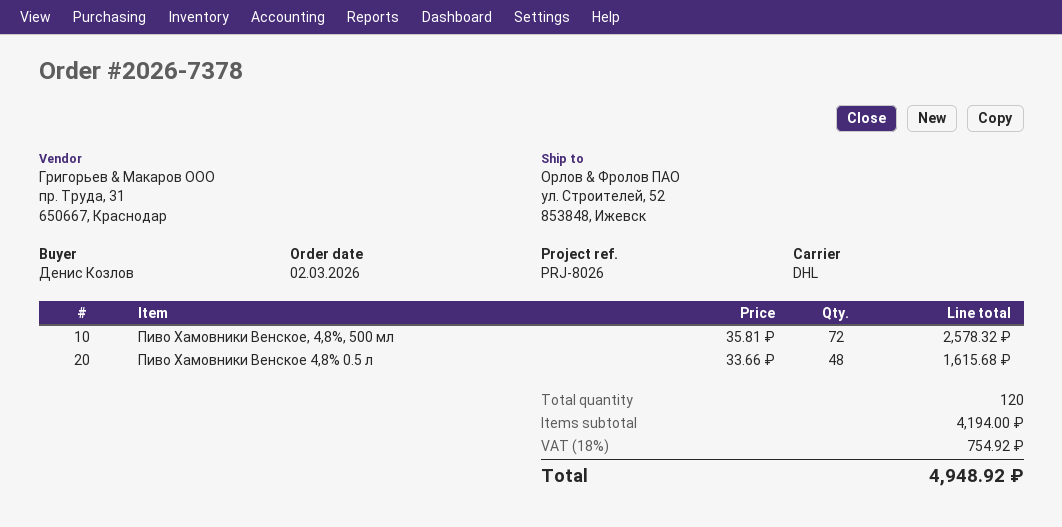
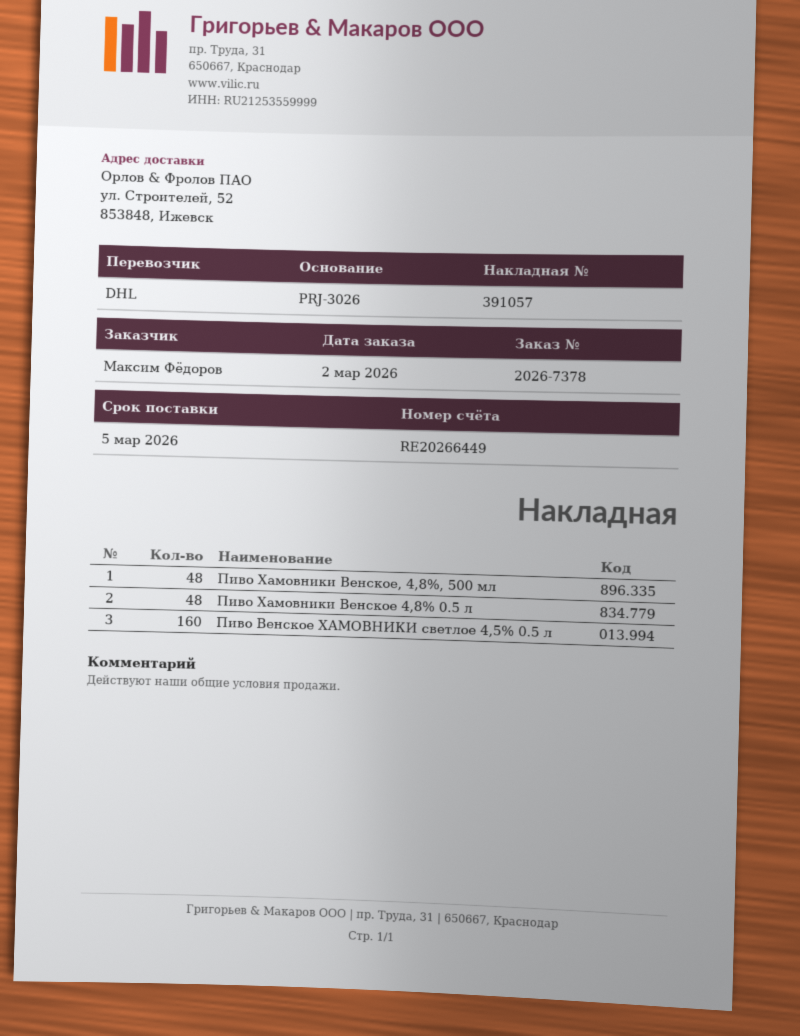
reference: PRJ-8026 -> PRJ-3026
ordered by: Денис Козлов -> Максим Фёдоров
Пиво Хамовники Венское, 4,8%, 500 мл: 72 -> 48
Пиво Венское ХАМОВНИКИ светлое 4,5% 0.5 л: none -> 160

